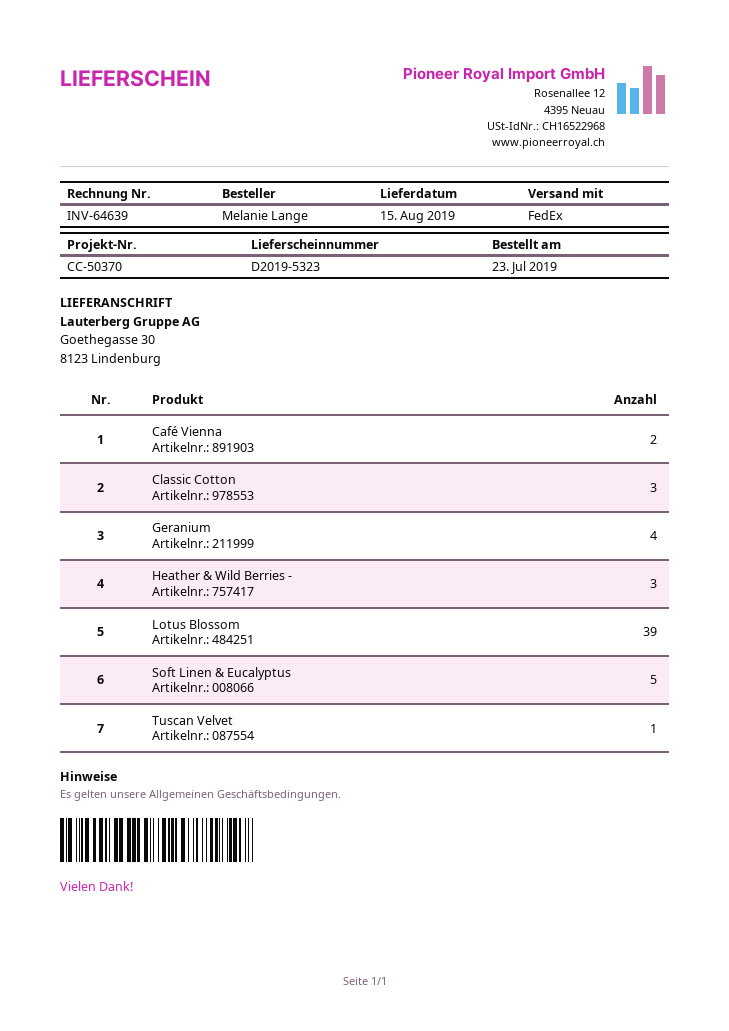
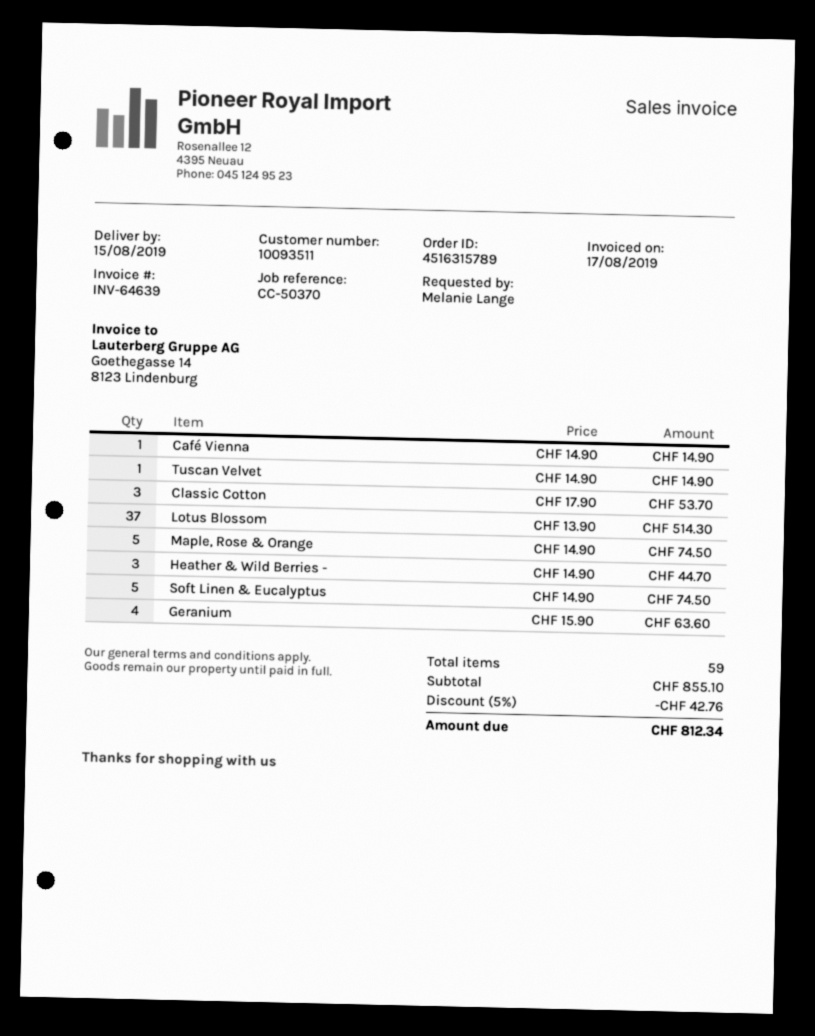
Café Vienna: 2 -> 1
Lotus Blossom: 39 -> 37
Maple, Rose & Orange: none -> 5

